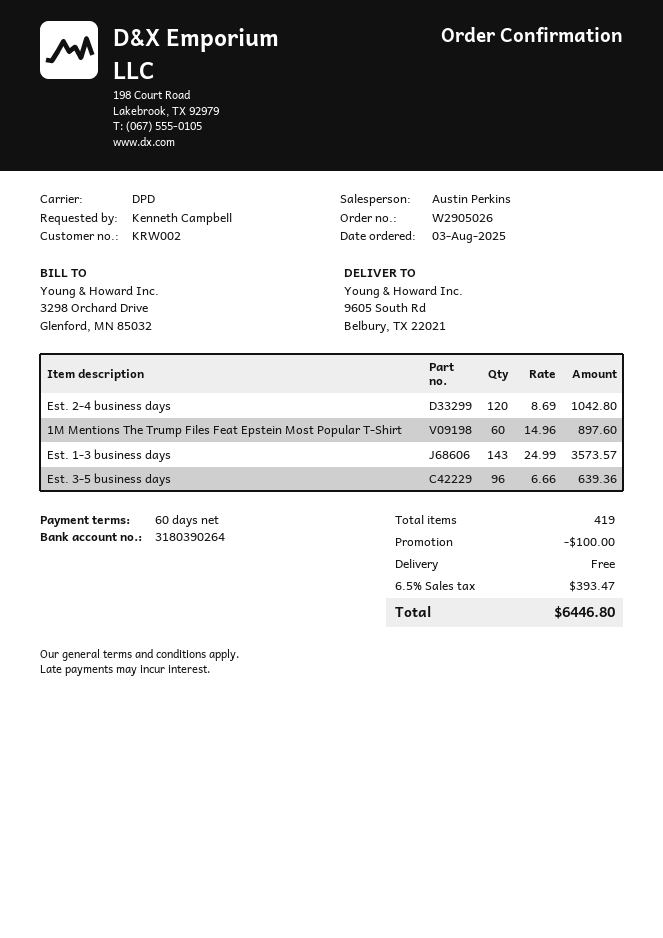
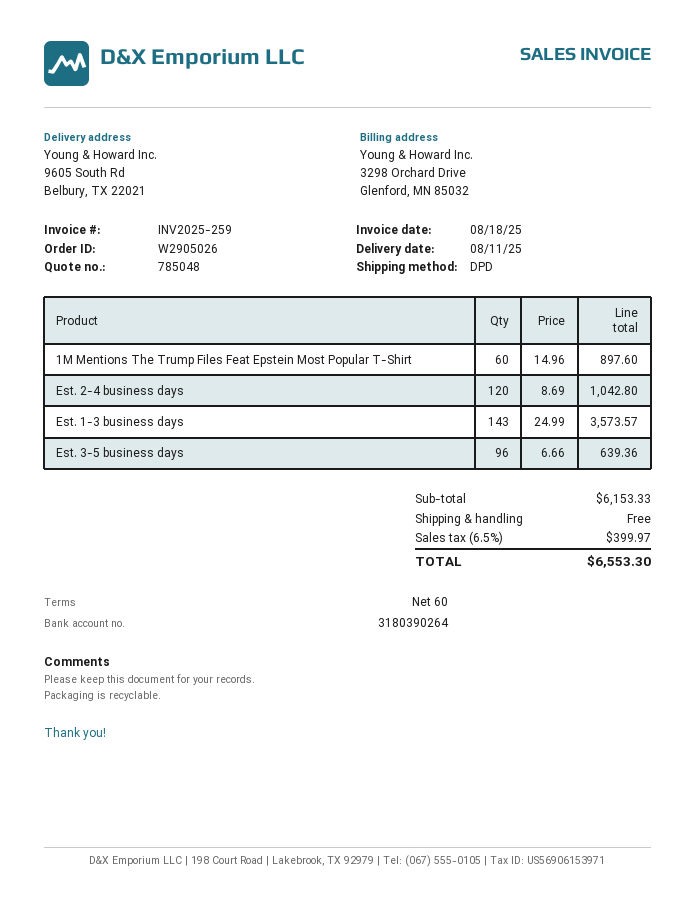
discount: 100.00 -> none
tax: 6.5% = 393.47 -> 6.5% = 399.97
total: 6446.80 -> 6553.30

